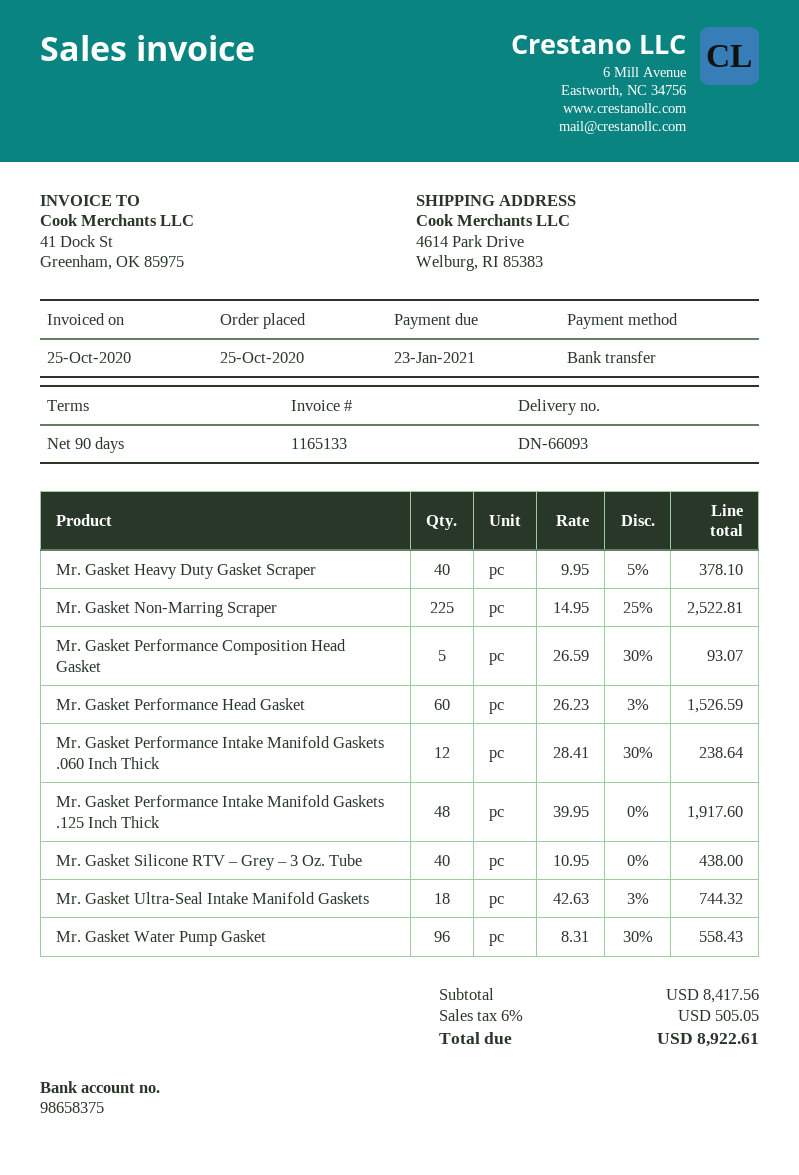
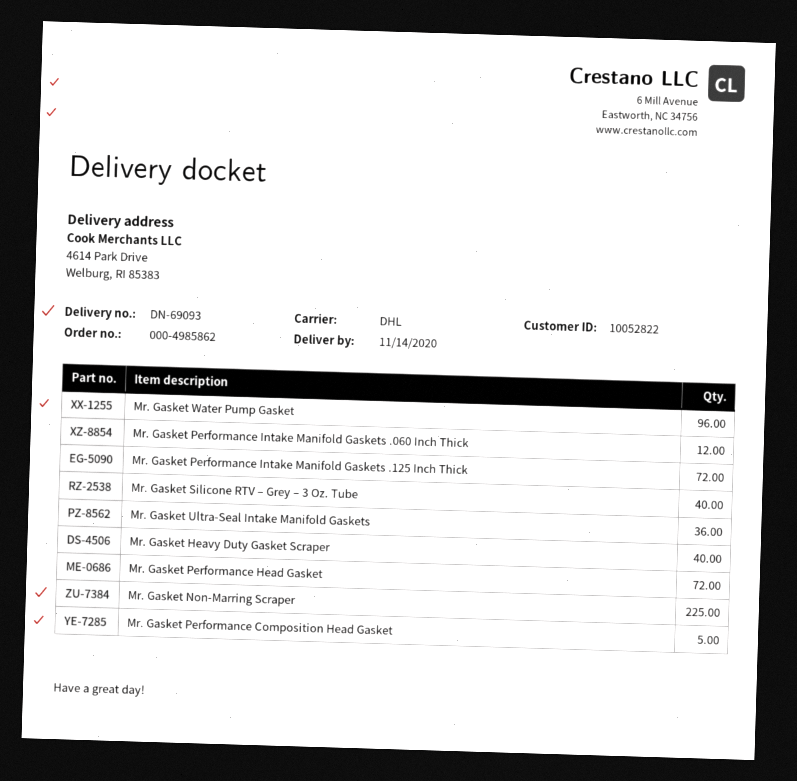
delivery note number: DN-66093 -> DN-69093
Mr. Gasket Performance Head Gasket: 60 -> 72
Mr. Gasket Performance Intake Manifold Gaskets .125 Inch Thick: 48 -> 72
Mr. Gasket Ultra-Seal Intake Manifold Gaskets: 18 -> 36

